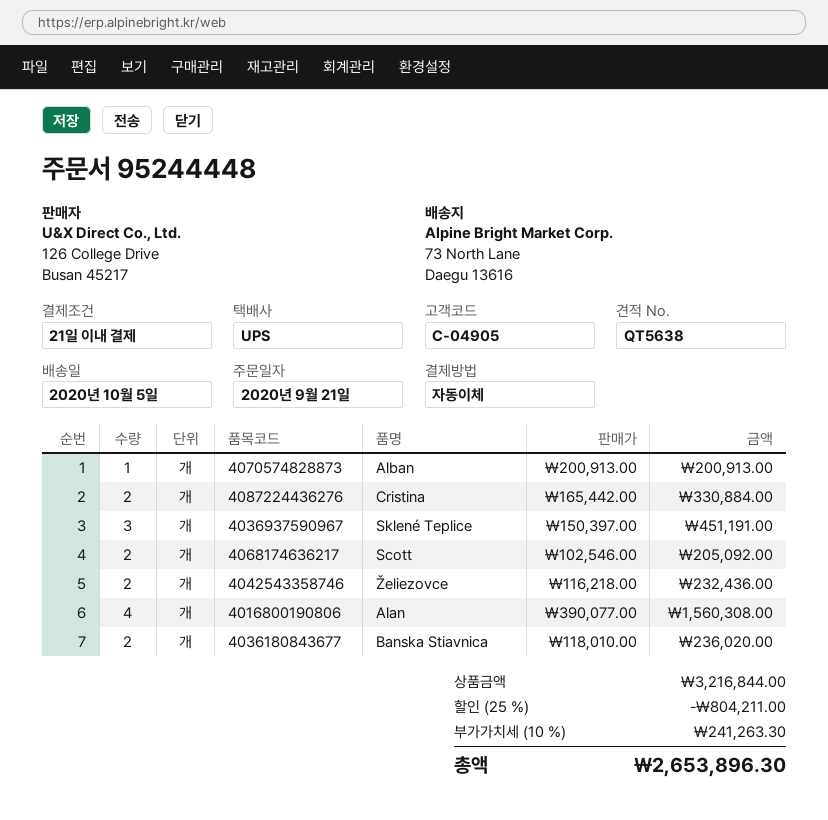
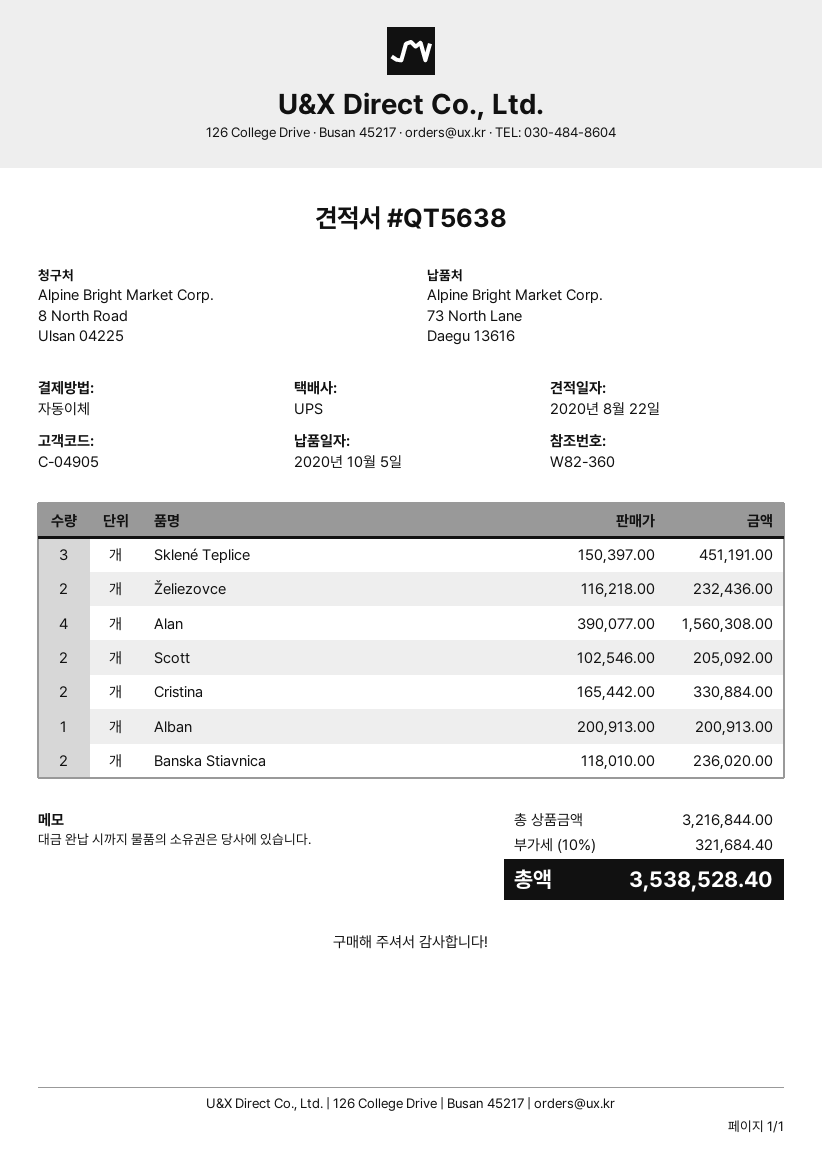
discount: 25% = 804211.00 -> none
tax: 10% = 241263.30 -> 10% = 321684.40
total: 2653896.30 -> 3538528.40

